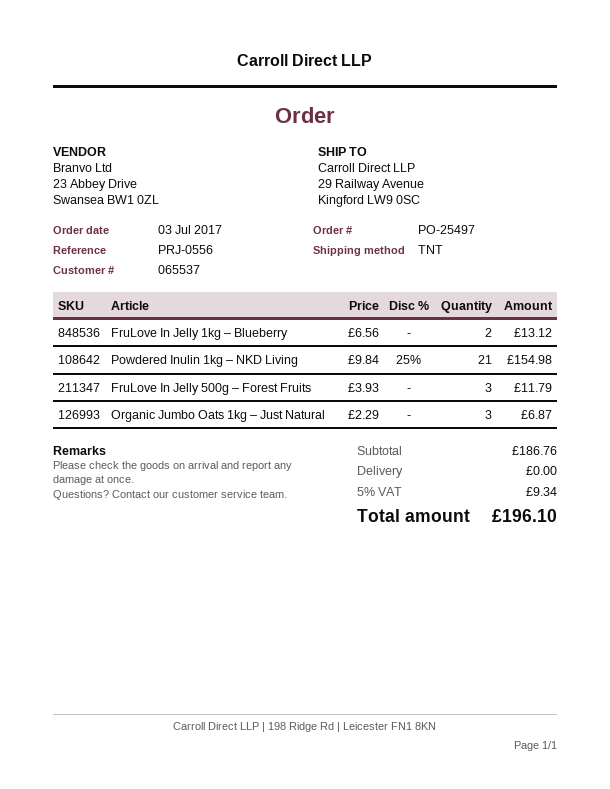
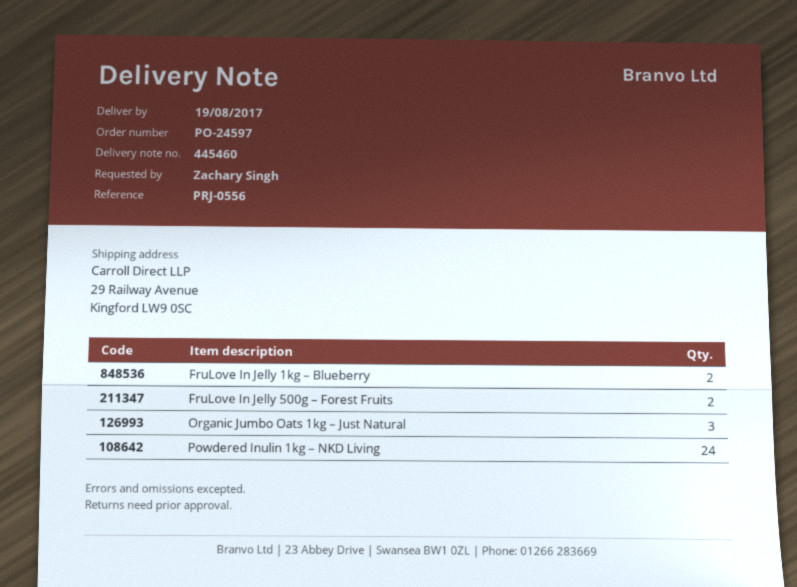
order number: PO-25497 -> PO-24597
Powdered Inulin 1kg – NKD Living: 21 -> 24
FruLove In Jelly 500g – Forest Fruits: 3 -> 2

